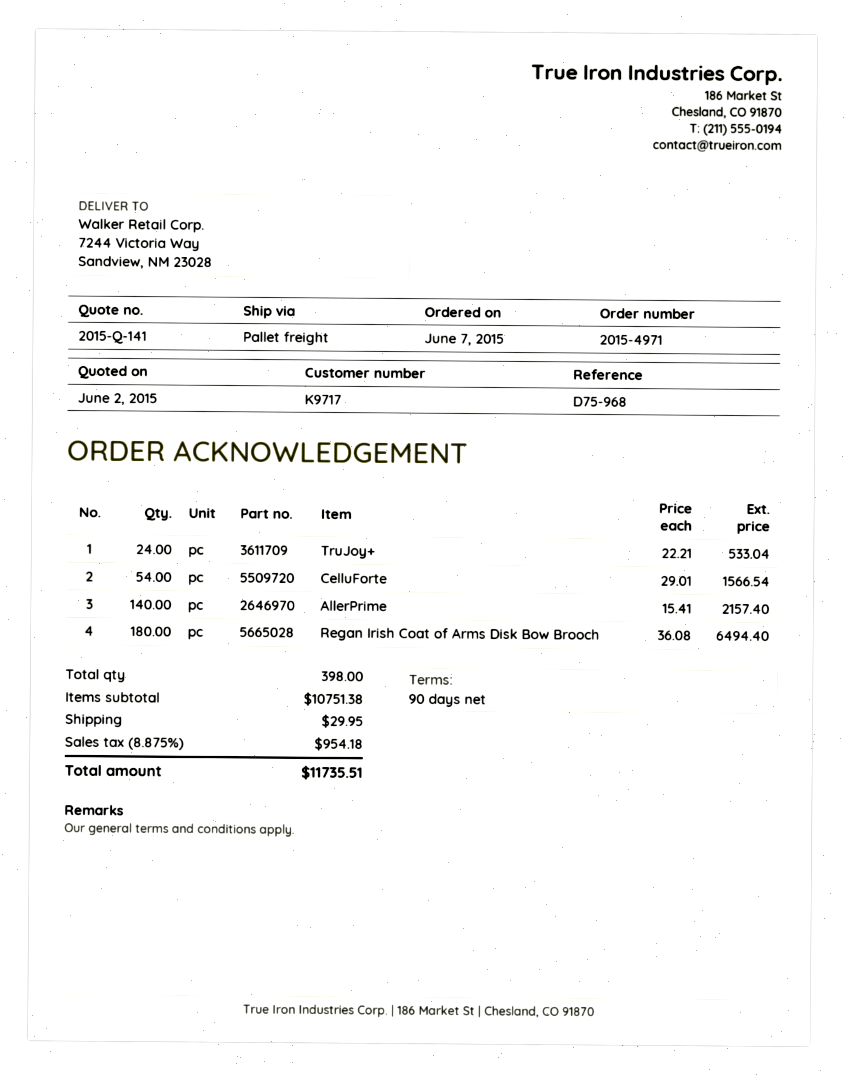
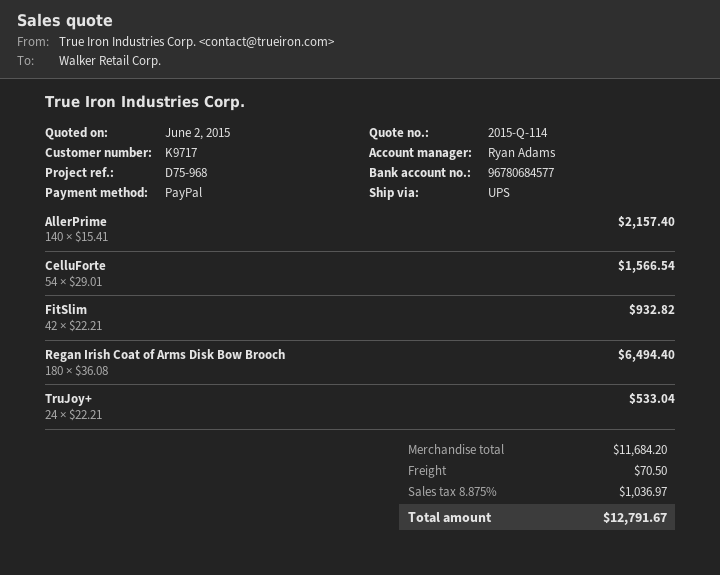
quote number: 2015-Q-141 -> 2015-Q-114
shipping method: pallet freight -> UPS
FitSlim: none -> 42 x 22.21 = 932.82
subtotal: 10751.38 -> 11684.20
shipping: 29.95 -> 70.50
tax: 8.875% = 954.18 -> 8.875% = 1036.97
total: 11735.51 -> 12791.67

